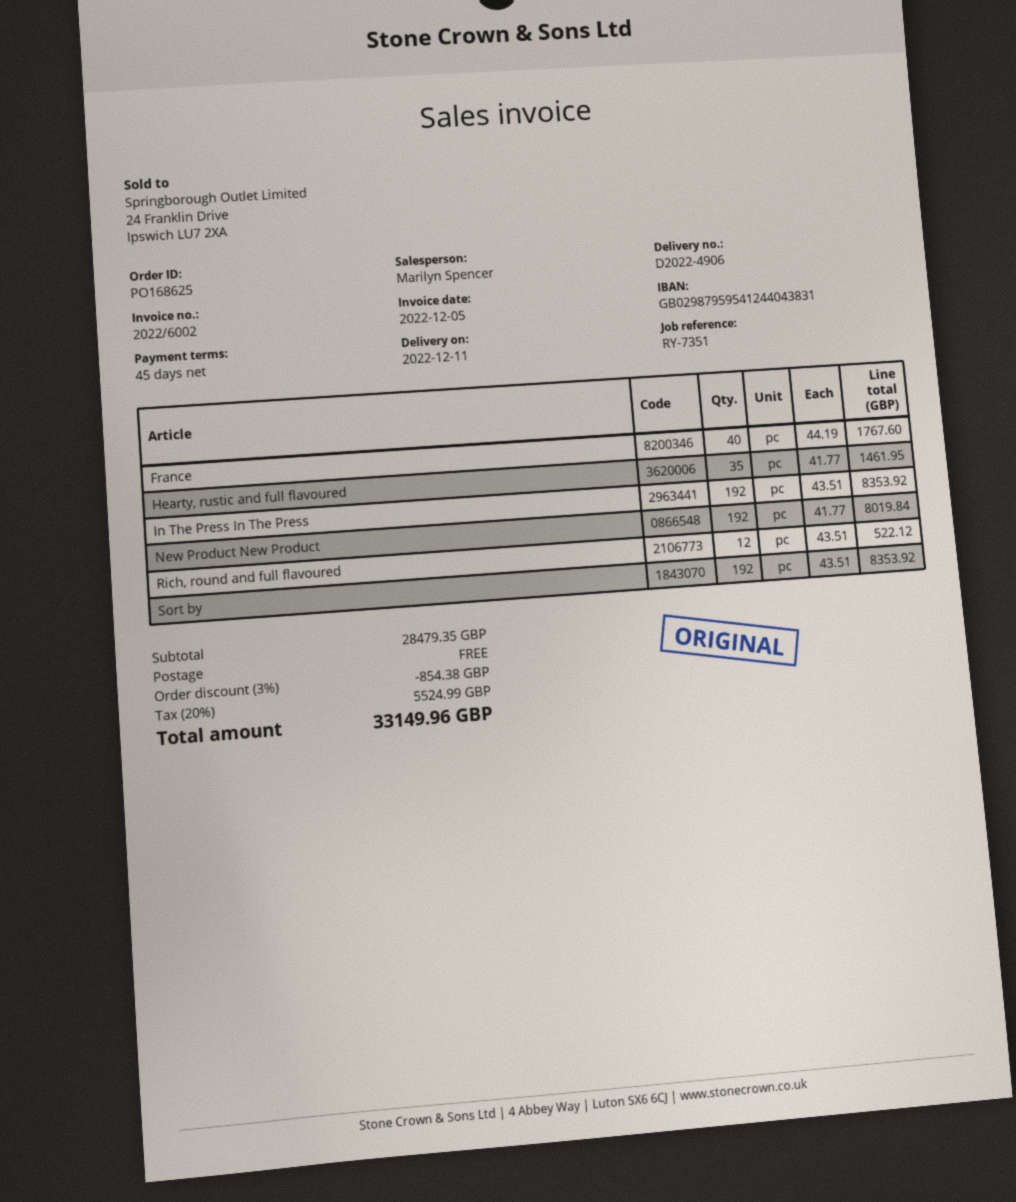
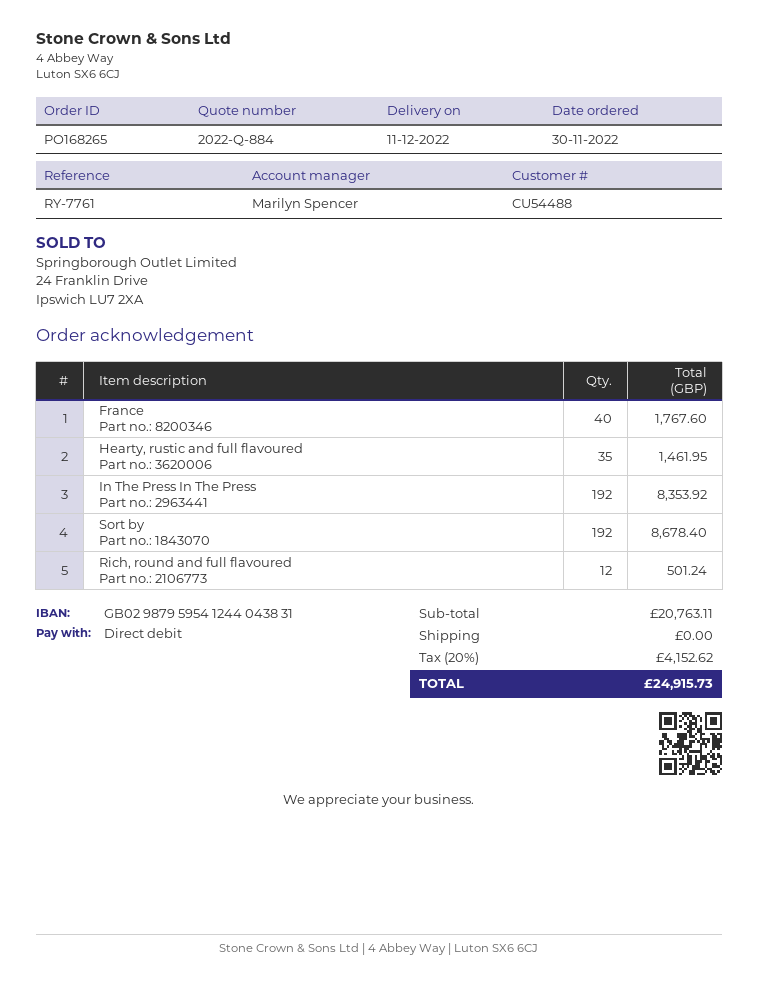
order number: PO168625 -> PO168265
reference: RY-7351 -> RY-7761
New Product New Product: 192 for 8019.84 -> none
Rich, round and full flavoured: 12 for 522.12 -> 12 for 501.24
Sort by: 192 for 8353.92 -> 192 for 8678.40
subtotal: 28479.35 -> 20763.11
discount: 3% = 854.38 -> none
tax: 20% = 5524.99 -> 20% = 4152.62
total: 33149.96 -> 24915.73

